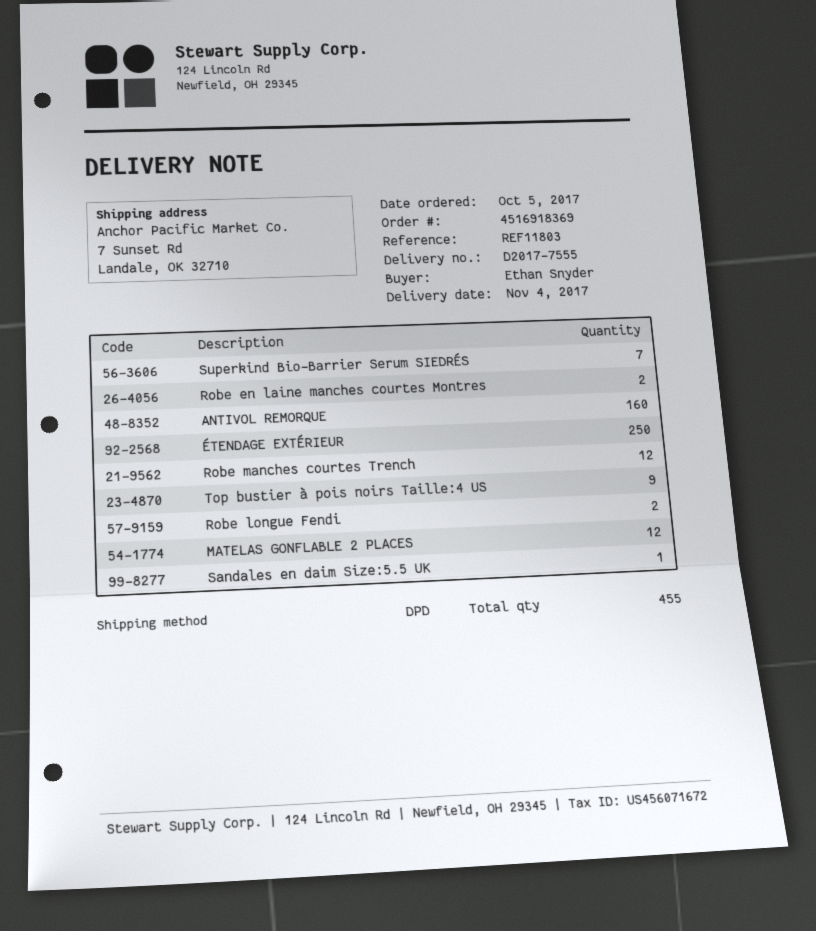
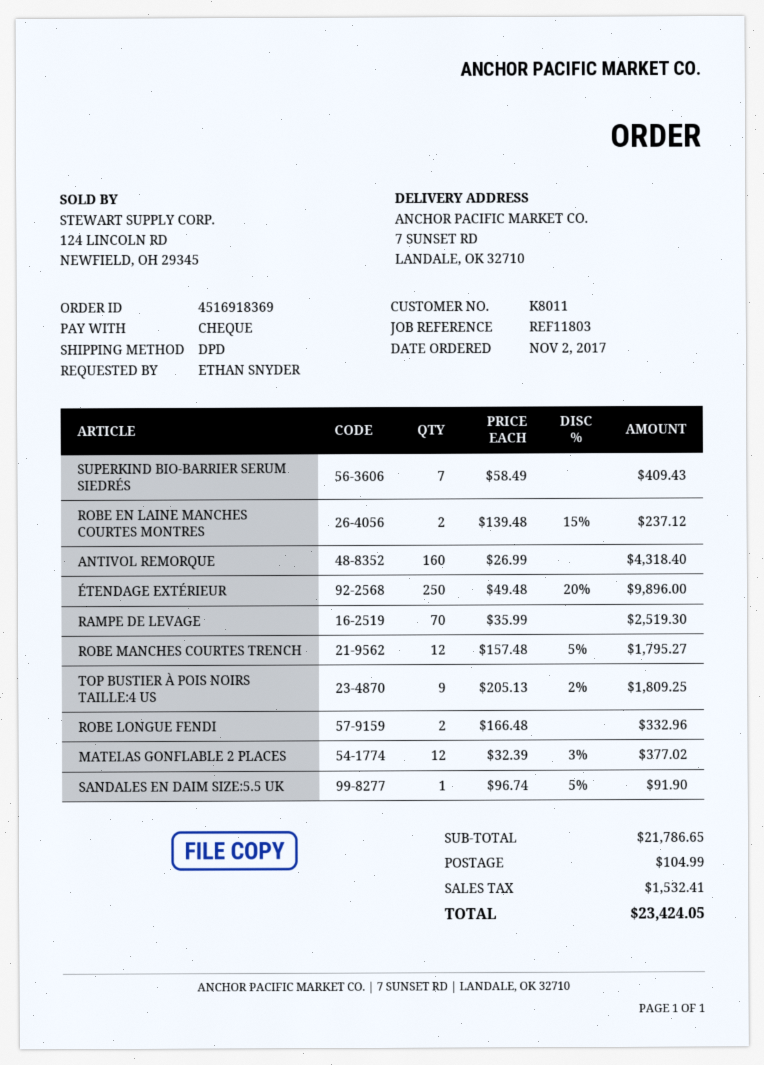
order date: 2017-10-05 -> 2017-11-02
RAMPE DE LEVAGE: none -> 70

